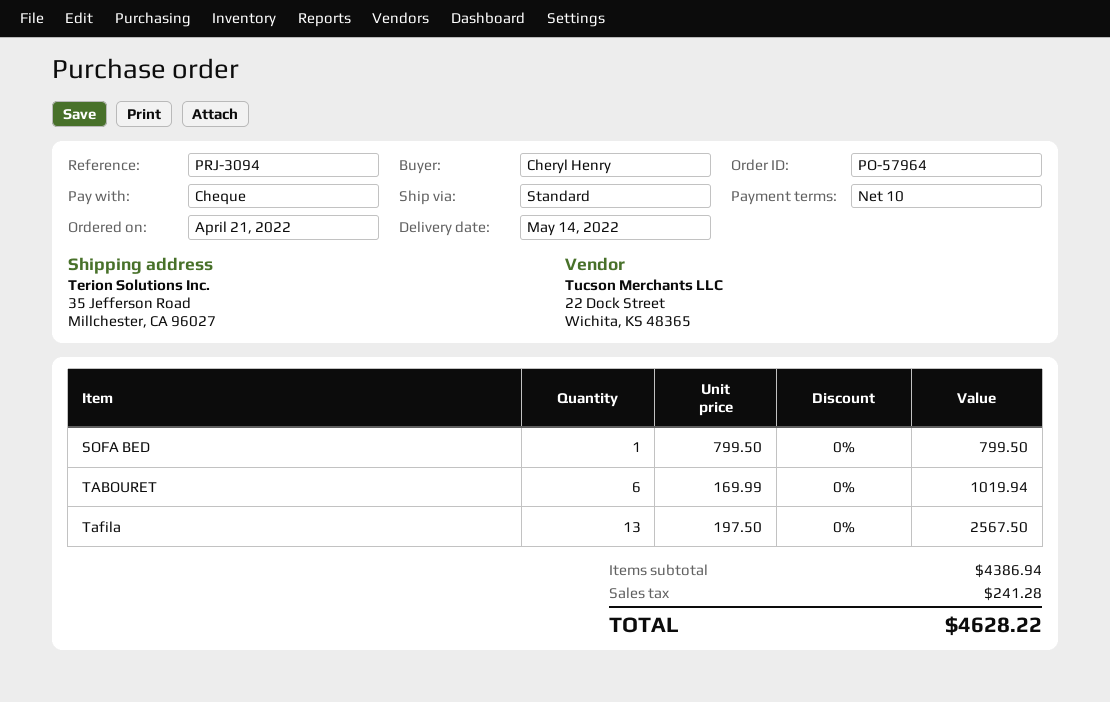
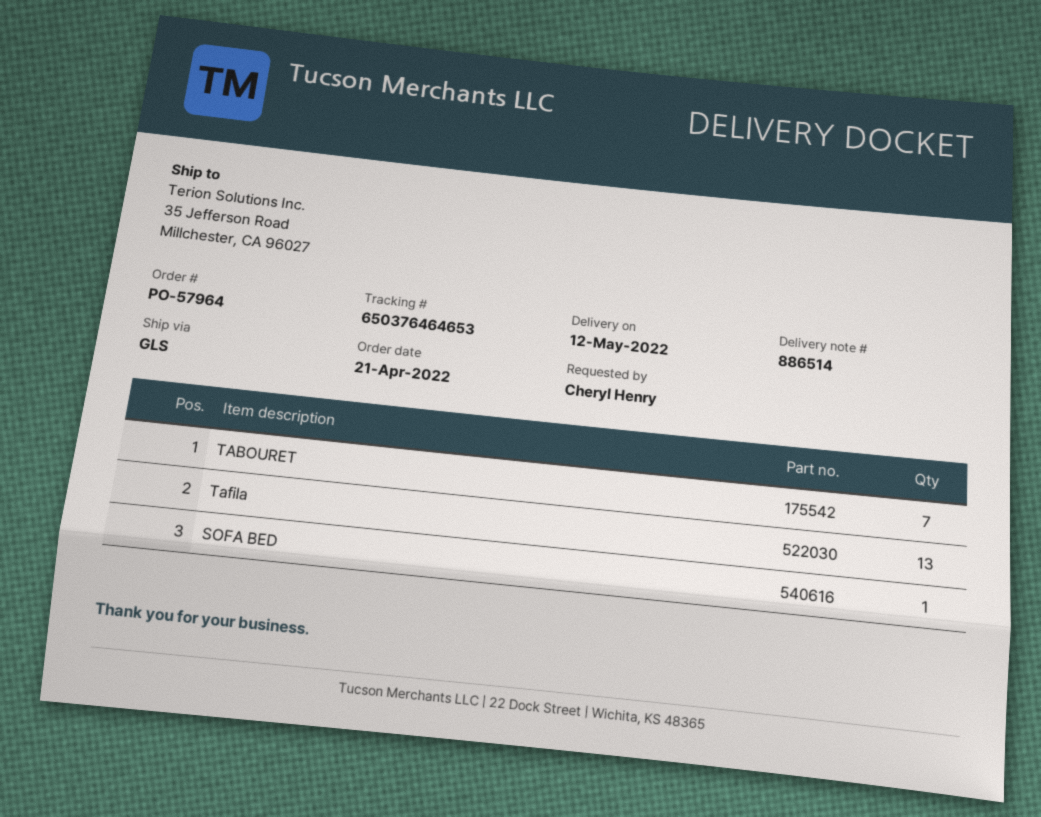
delivery date: 2022-05-14 -> 2022-05-12
shipping method: standard -> GLS
TABOURET: 6 -> 7

